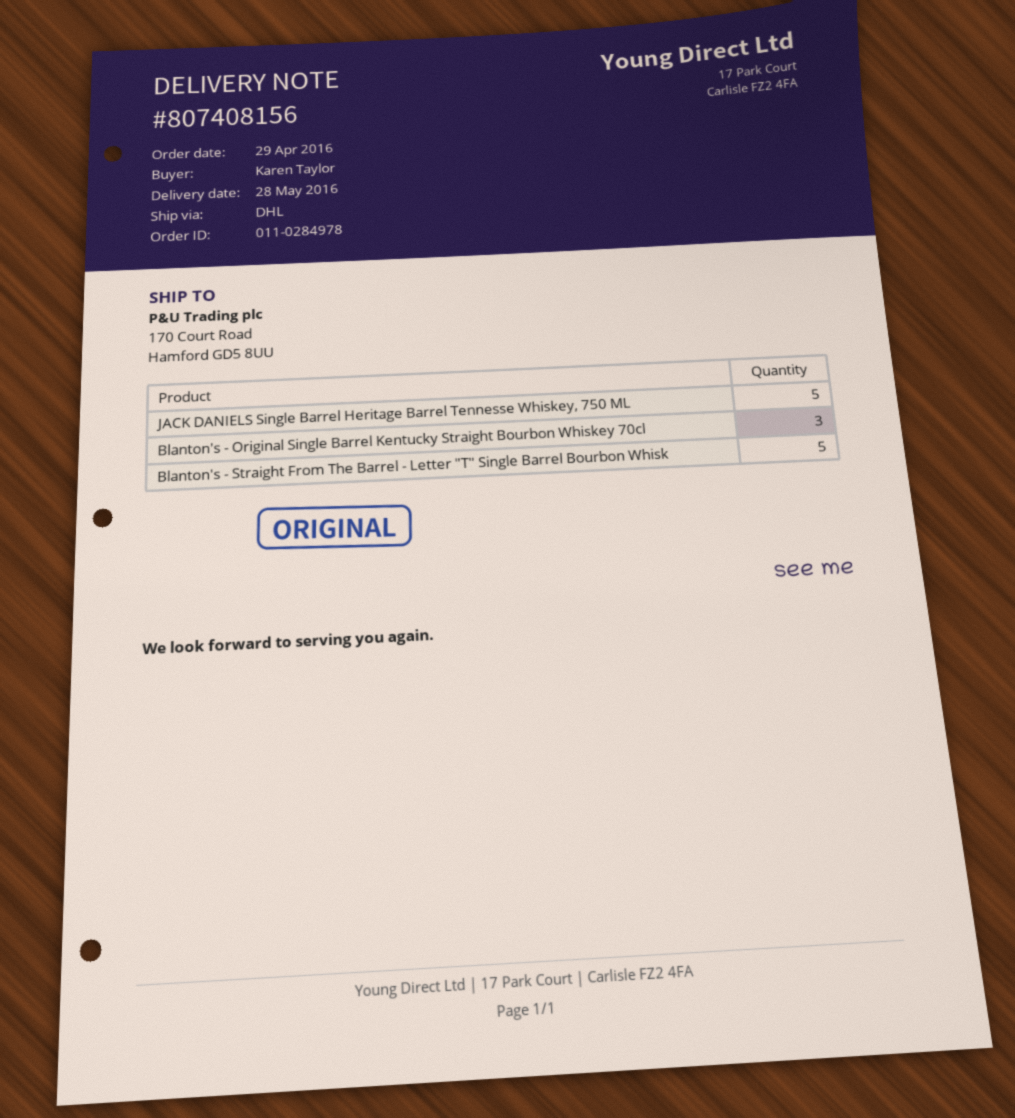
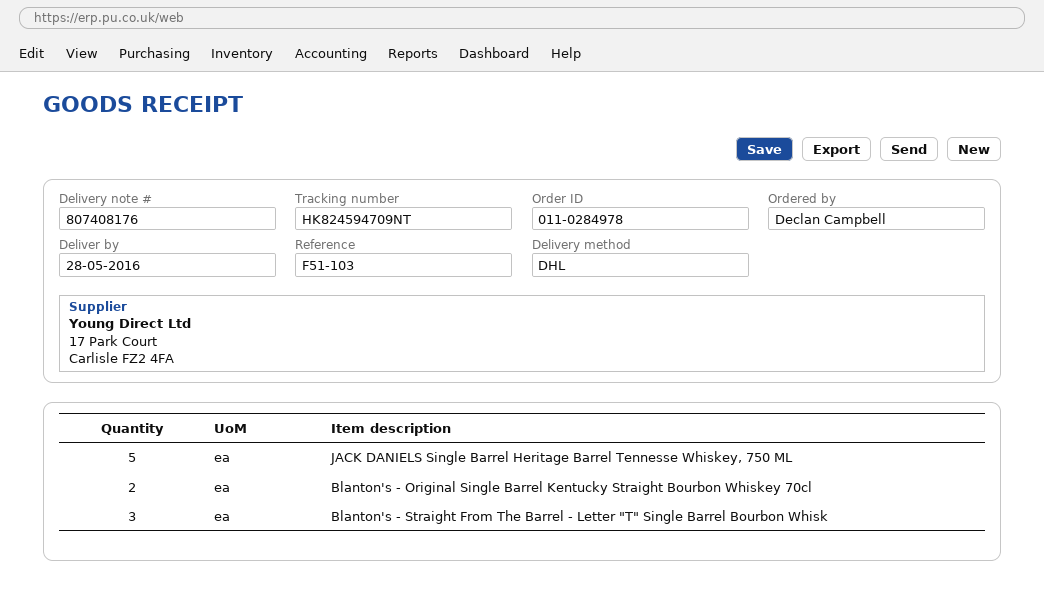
delivery note number: 807408156 -> 807408176
ordered by: Karen Taylor -> Declan Campbell
Blanton's - Original Single Barrel Kentucky Straight Bourbon Whiskey 70cl: 3 -> 2
Blanton's - Straight From The Barrel - Letter "T" Single Barrel Bourbon Whisk: 5 -> 3

